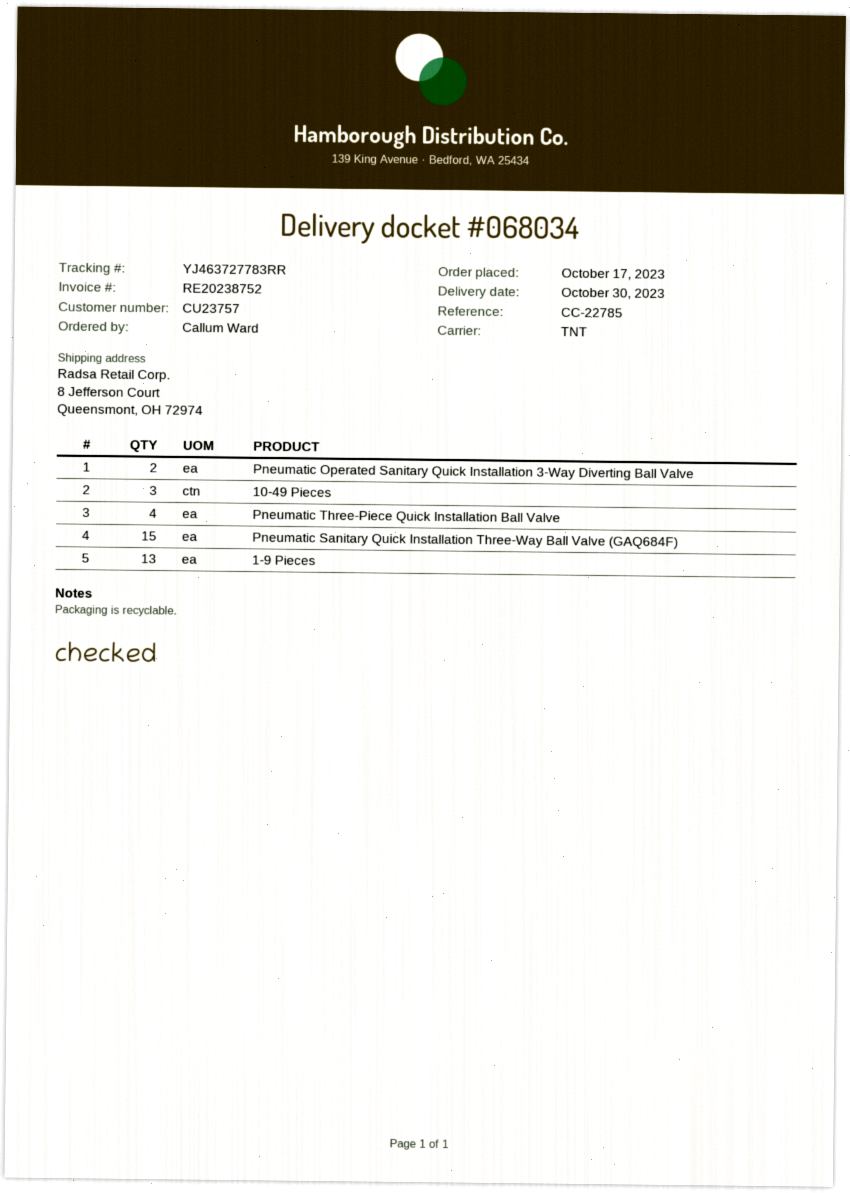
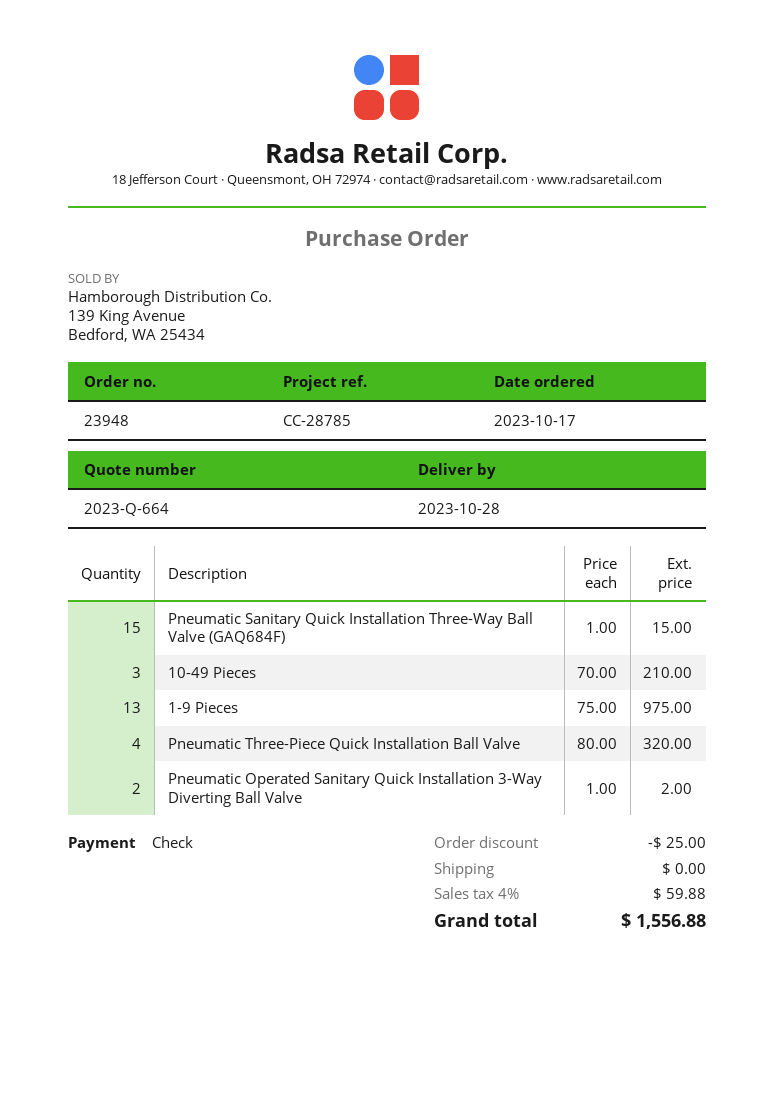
delivery date: 2023-10-30 -> 2023-10-28
reference: CC-22785 -> CC-28785

